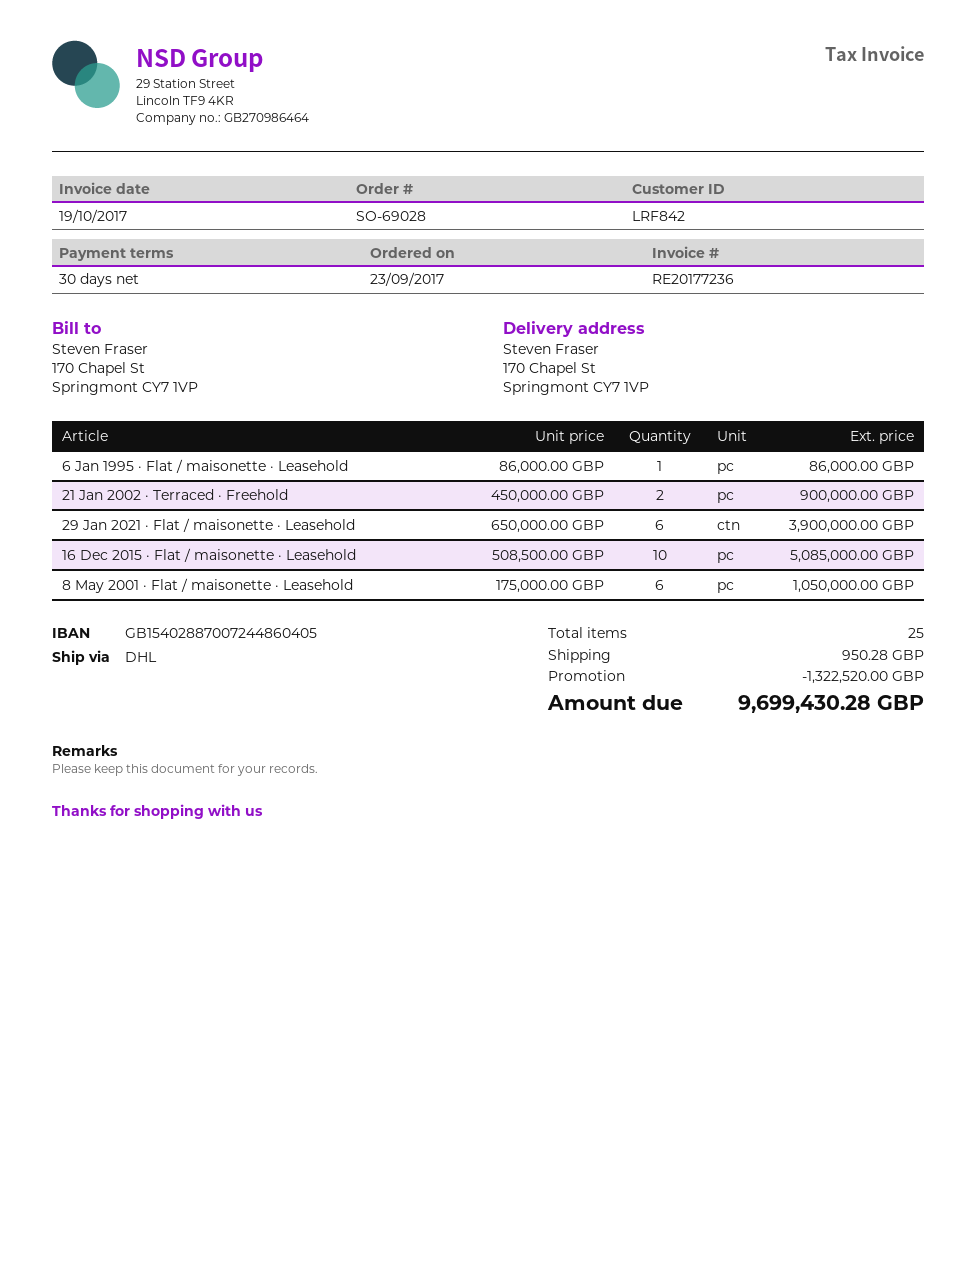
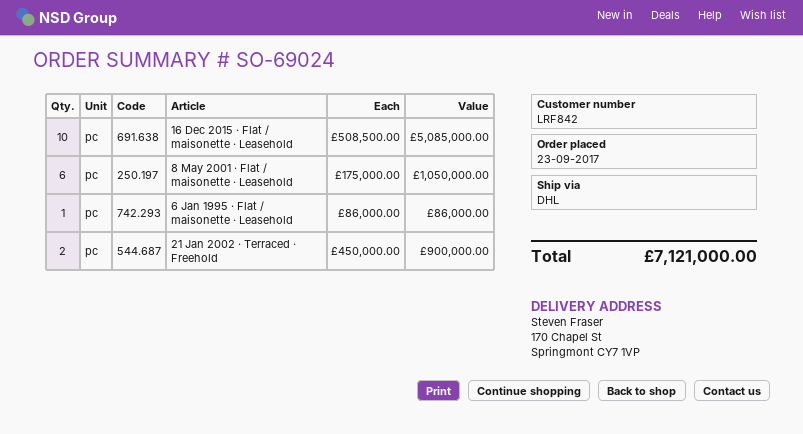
order number: SO-69028 -> SO-69024
29 Jan 2021 · Flat / maisonette · Leasehold: 6 x 650000.00 = 3900000.00 -> none
discount: 1322520.00 -> none
shipping: 950.28 -> none
total: 9699430.28 -> 7121000.00

